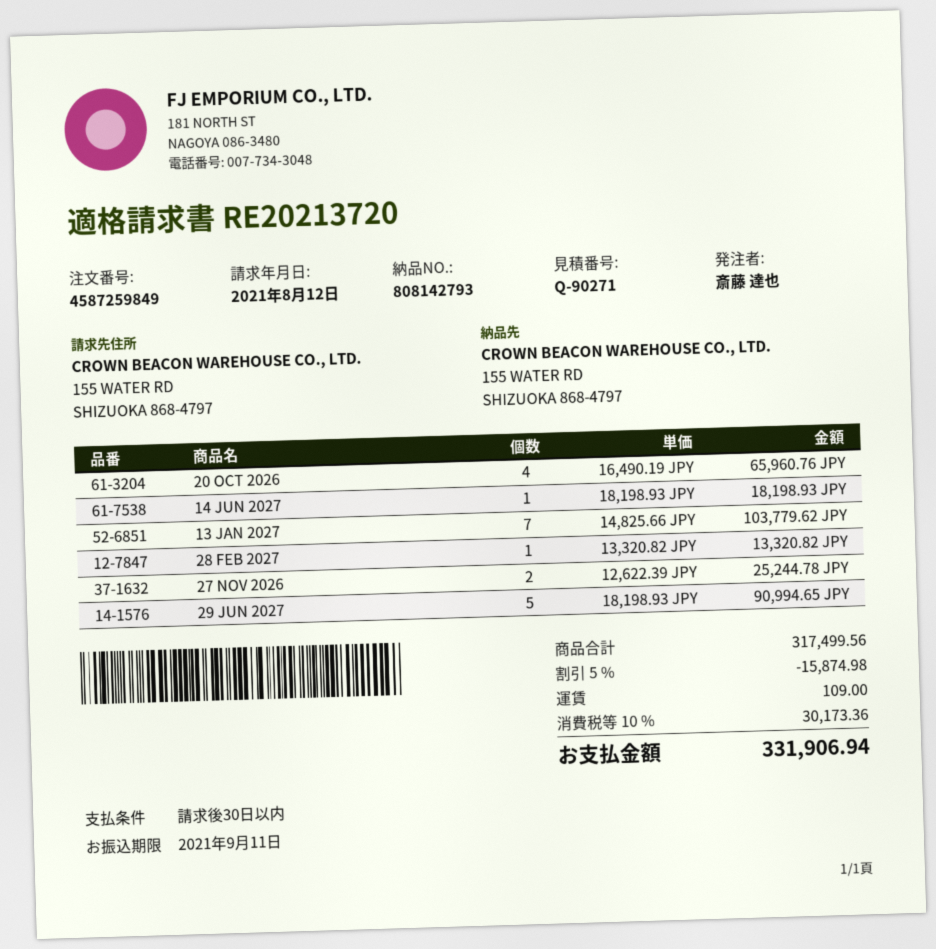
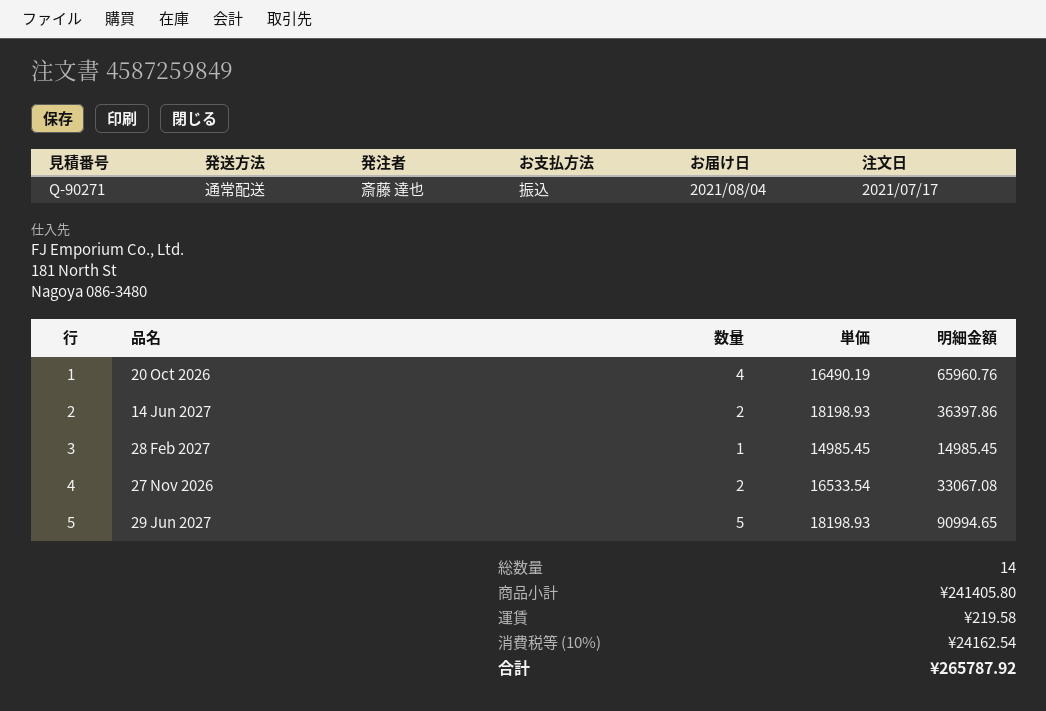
14 JUN 2027: 1 x 18198.93 = 18198.93 -> 2 x 18198.93 = 36397.86
13 JAN 2027: 7 x 14825.66 = 103779.62 -> none
28 FEB 2027: 1 x 13320.82 = 13320.82 -> 1 x 14985.45 = 14985.45
27 NOV 2026: 2 x 12622.39 = 25244.78 -> 2 x 16533.54 = 33067.08
subtotal: 317499.56 -> 241405.80
discount: 5% = 15874.98 -> none
shipping: 109.00 -> 219.58
tax: 10% = 30173.36 -> 10% = 24162.54
total: 331906.94 -> 265787.92

